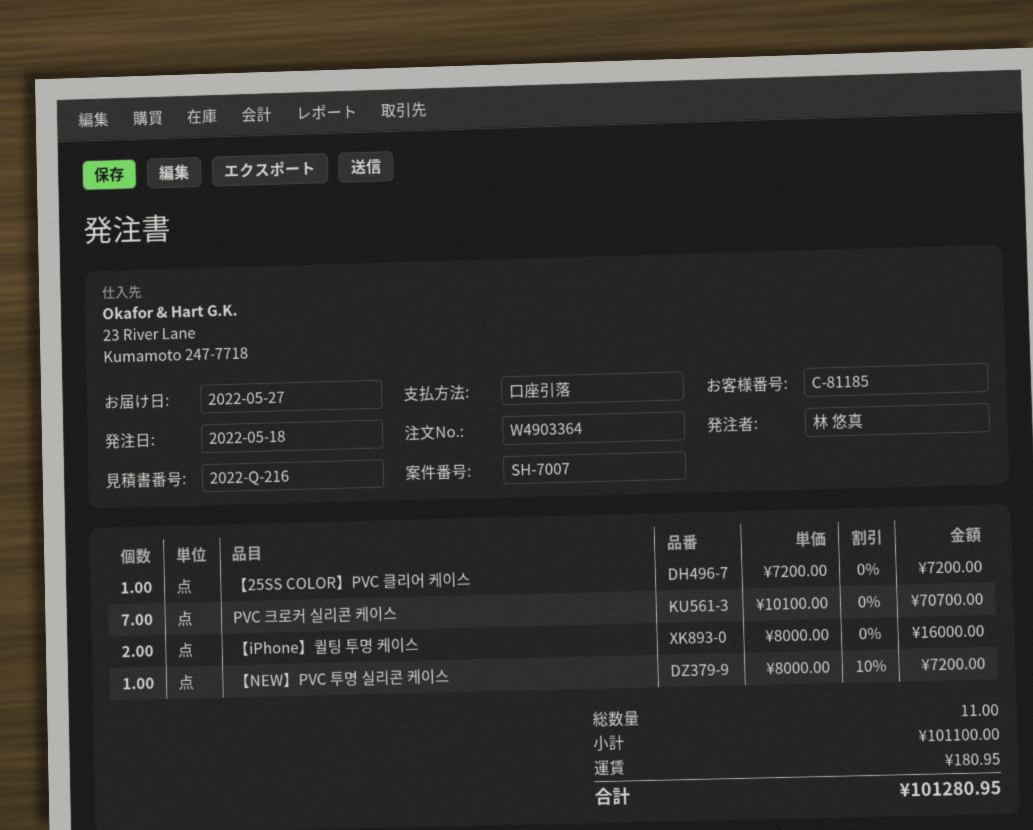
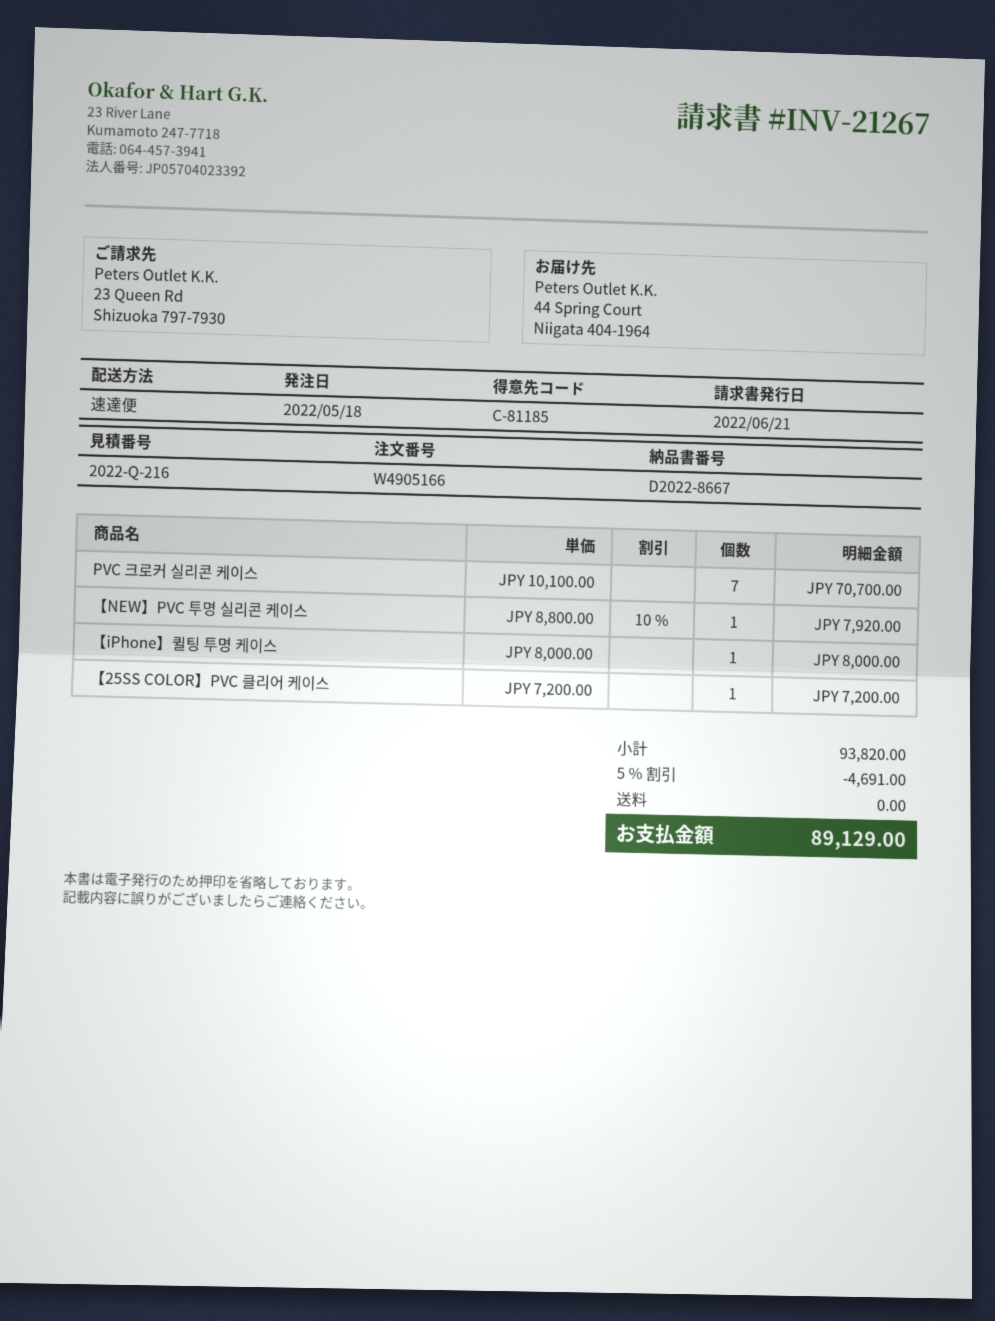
order number: W4903364 -> W4905166
【iPhone】퀼팅 투명 케이스: 2 x 8000.00 = 16000.00 -> 1 x 8000.00 = 8000.00
【NEW】PVC 투명 실리콘 케이스: 1 x 8000.00 - 10% = 7200.00 -> 1 x 8800.00 - 10% = 7920.00
subtotal: 101100.00 -> 93820.00
discount: none -> 5% = 4691.00
shipping: 180.95 -> 0.00
total: 101280.95 -> 89129.00

